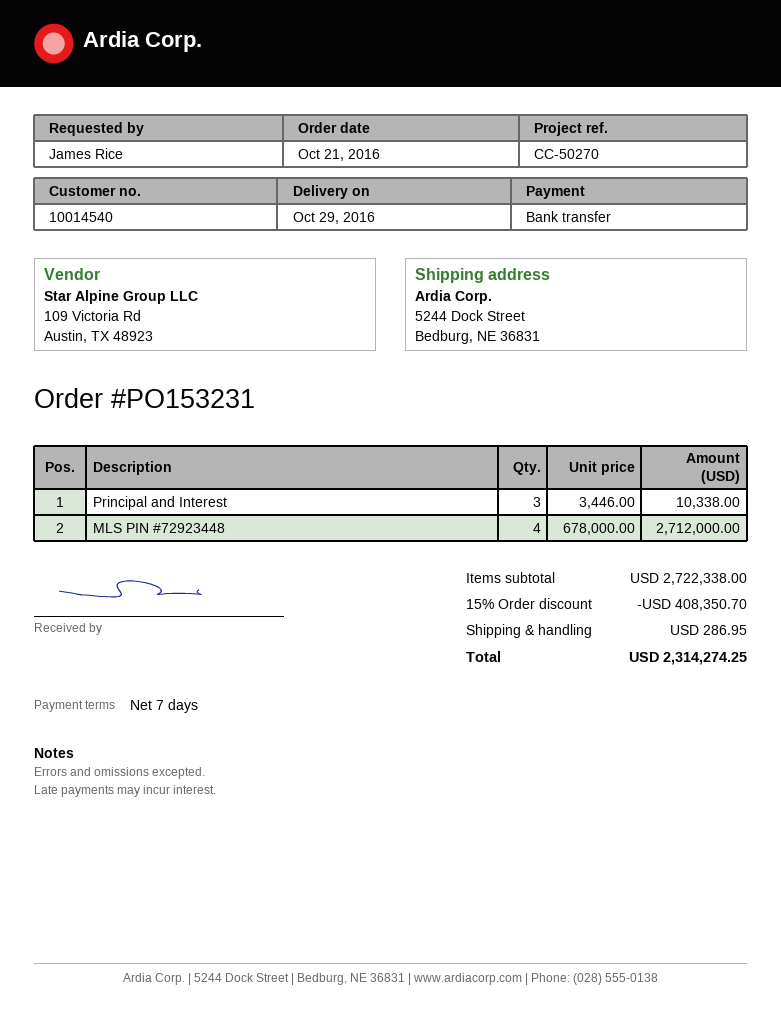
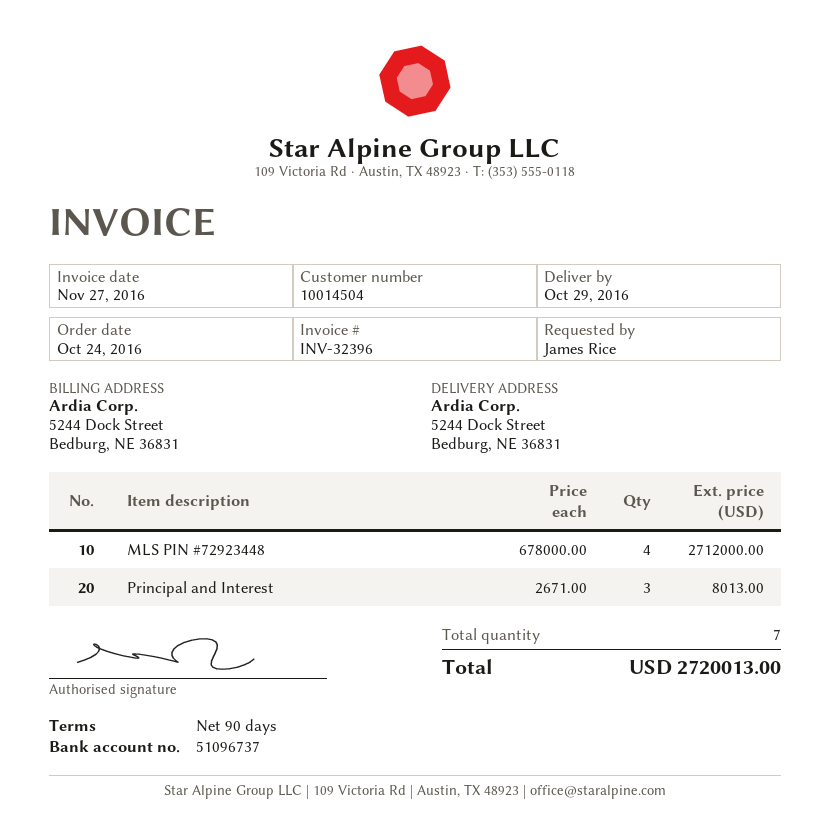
order date: 2016-10-21 -> 2016-10-24
payment terms: 7 days -> 90 days
customer number: 10014540 -> 10014504
Principal and Interest: 3 x 3446.00 = 10338.00 -> 3 x 2671.00 = 8013.00
discount: 15% = 408350.70 -> none
shipping: 286.95 -> none
total: 2314274.25 -> 2720013.00

